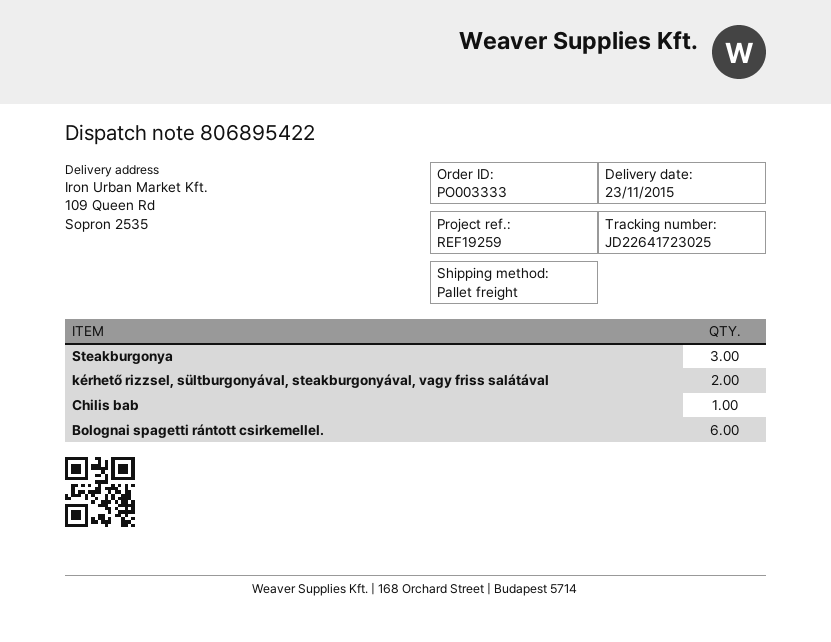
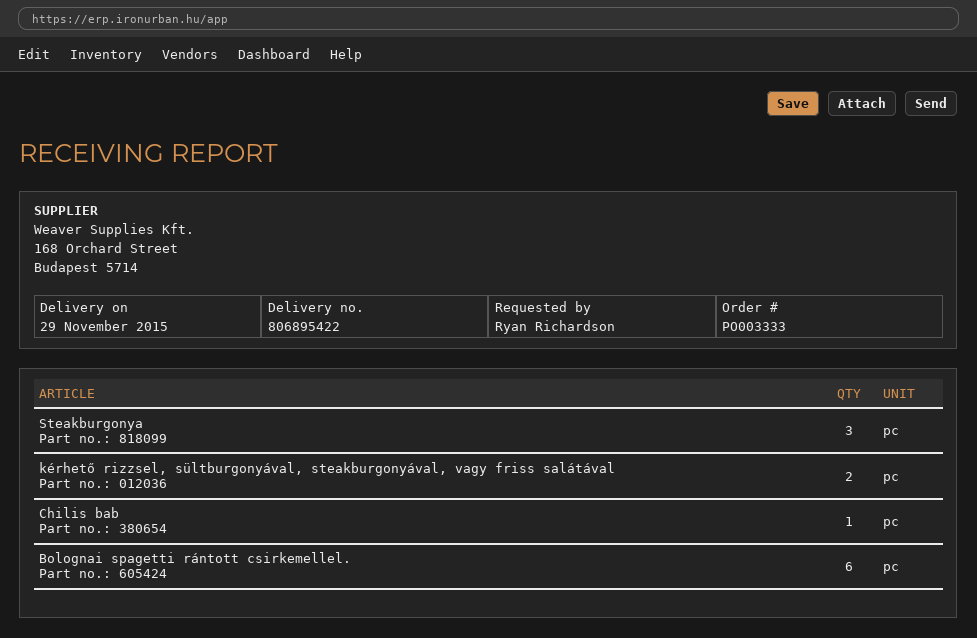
delivery date: 2015-11-23 -> 2015-11-29

